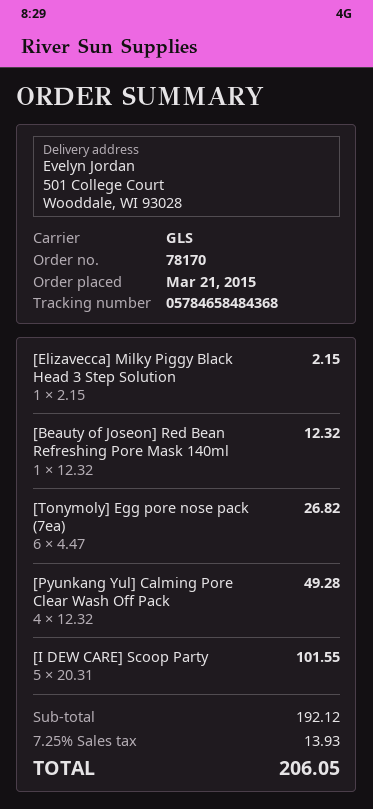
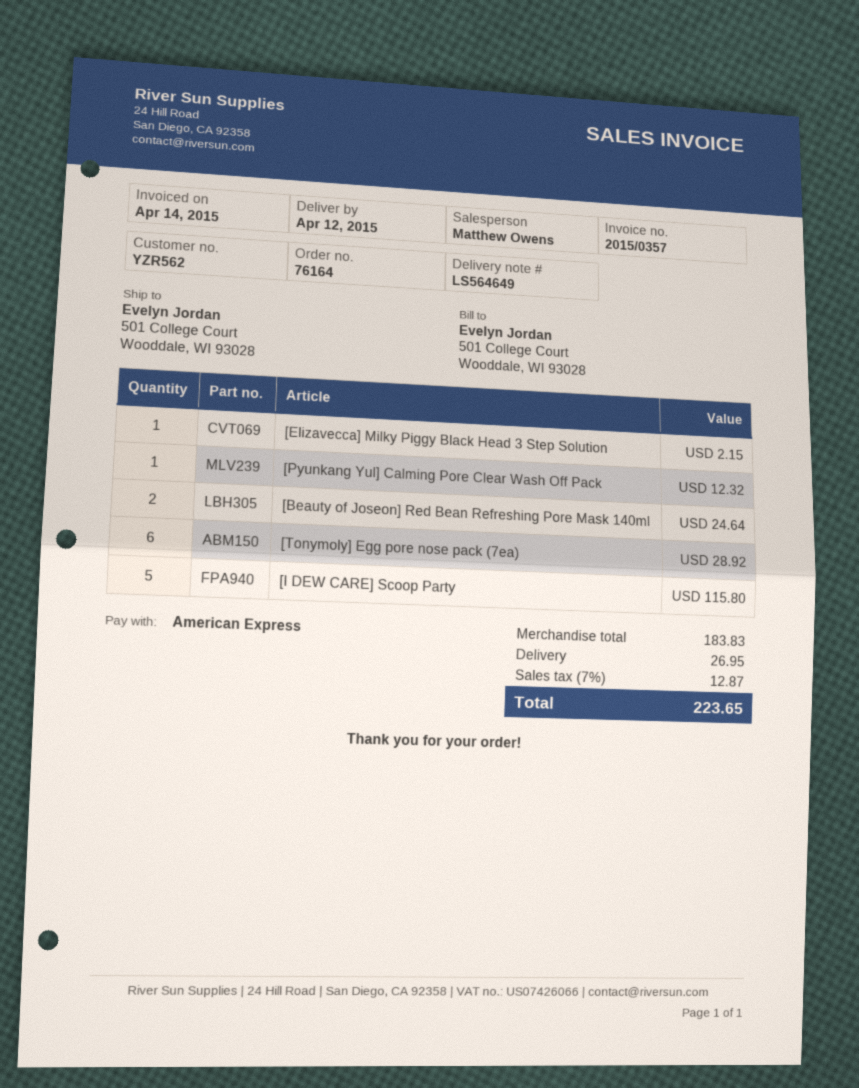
order number: 78170 -> 76164
[Beauty of Joseon] Red Bean Refreshing Pore Mask 140ml: 1 for 12.32 -> 2 for 24.64
[Tonymoly] Egg pore nose pack (7ea): 6 for 26.82 -> 6 for 28.92
[Pyunkang Yul] Calming Pore Clear Wash Off Pack: 4 for 49.28 -> 1 for 12.32
[I DEW CARE] Scoop Party: 5 for 101.55 -> 5 for 115.80
subtotal: 192.12 -> 183.83
shipping: none -> 26.95
tax: 7.25% = 13.93 -> 7% = 12.87
total: 206.05 -> 223.65

